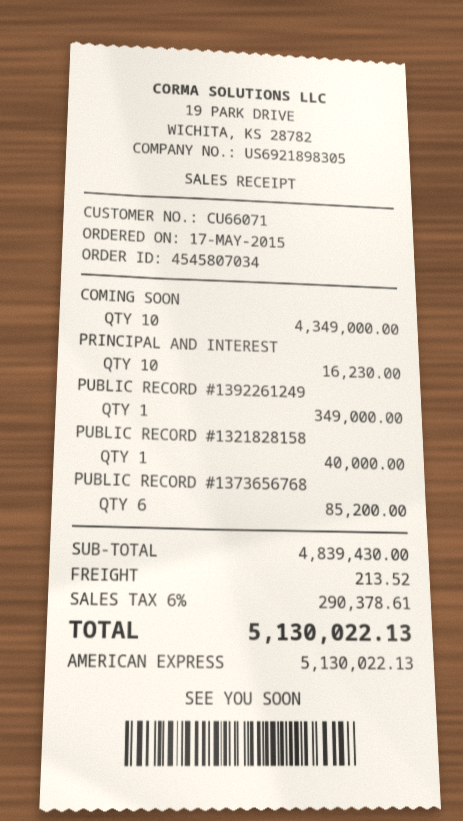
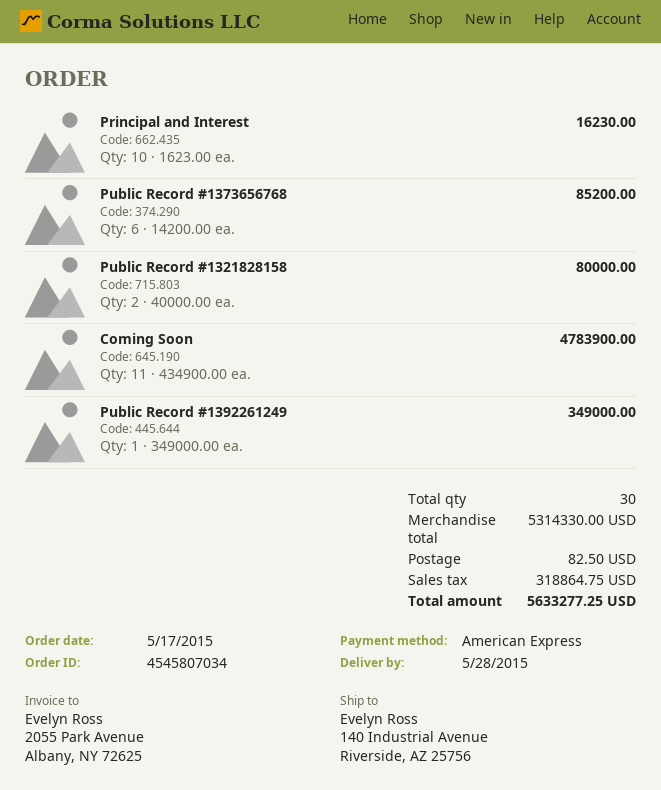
COMING SOON: 10 for 4349000.00 -> 11 for 4783900.00
PUBLIC RECORD #1321828158: 1 for 40000.00 -> 2 for 80000.00
subtotal: 4839430.00 -> 5314330.00
shipping: 213.52 -> 82.50
tax: 290378.61 -> 318864.75
total: 5130022.13 -> 5633277.25

